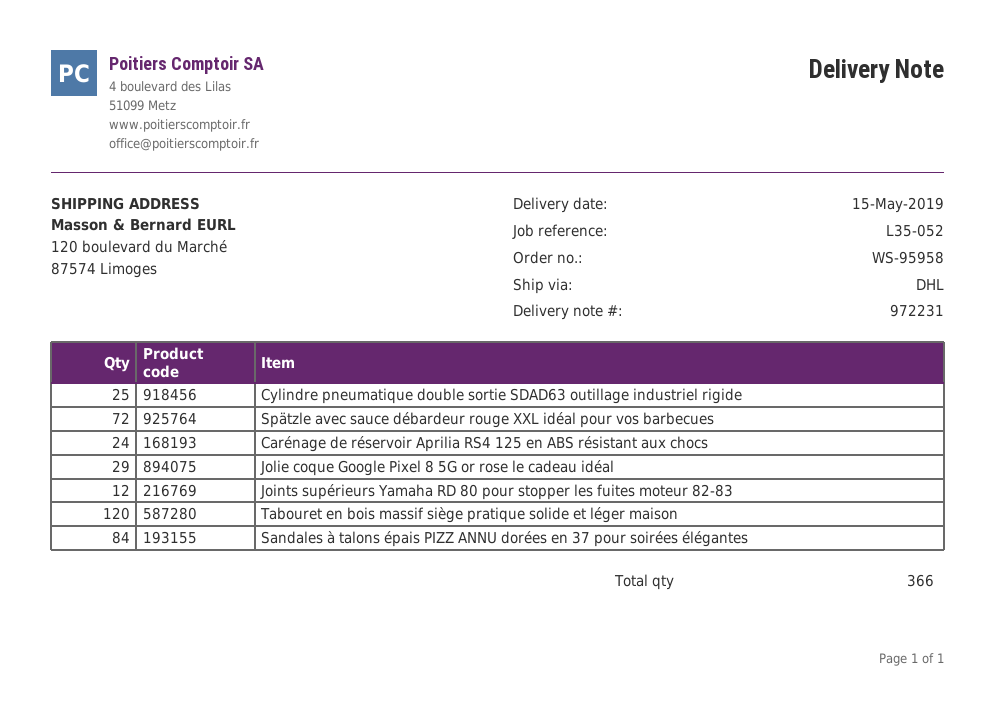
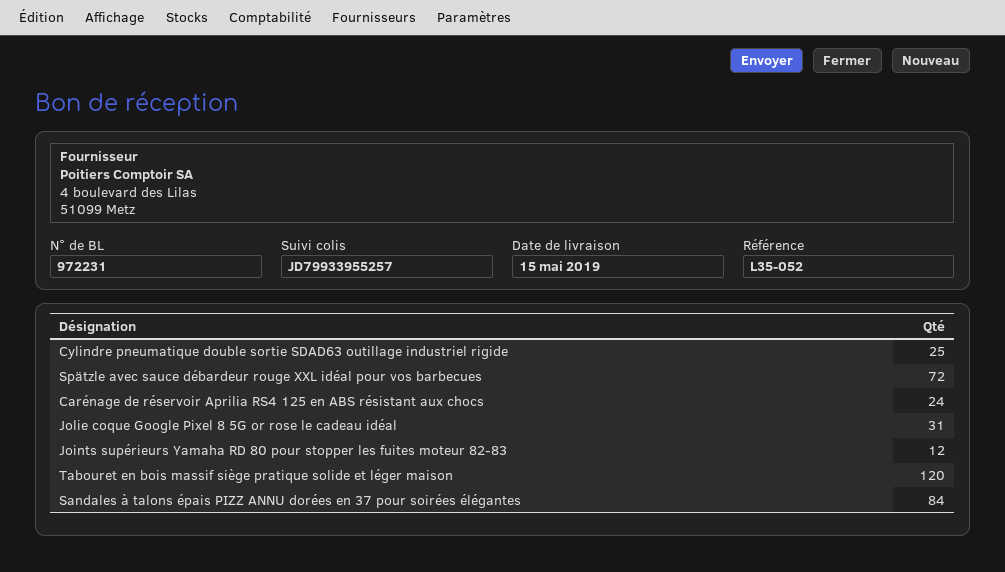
Jolie coque Google Pixel 8 5G or rose le cadeau idéal: 29 -> 31

